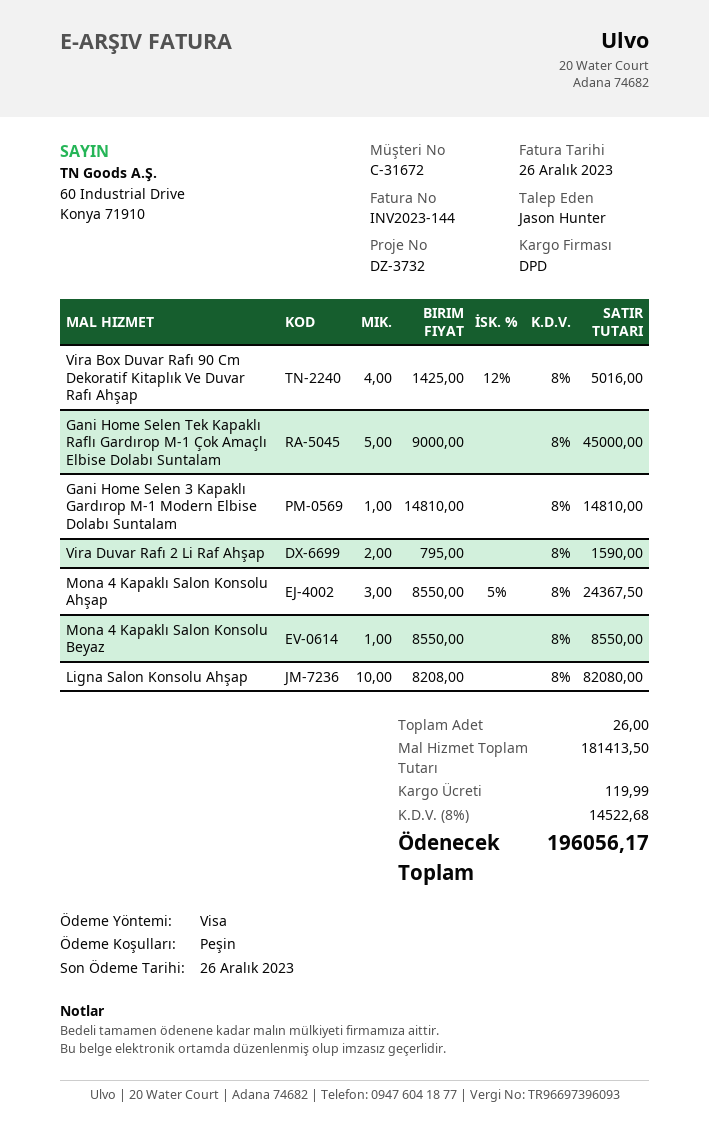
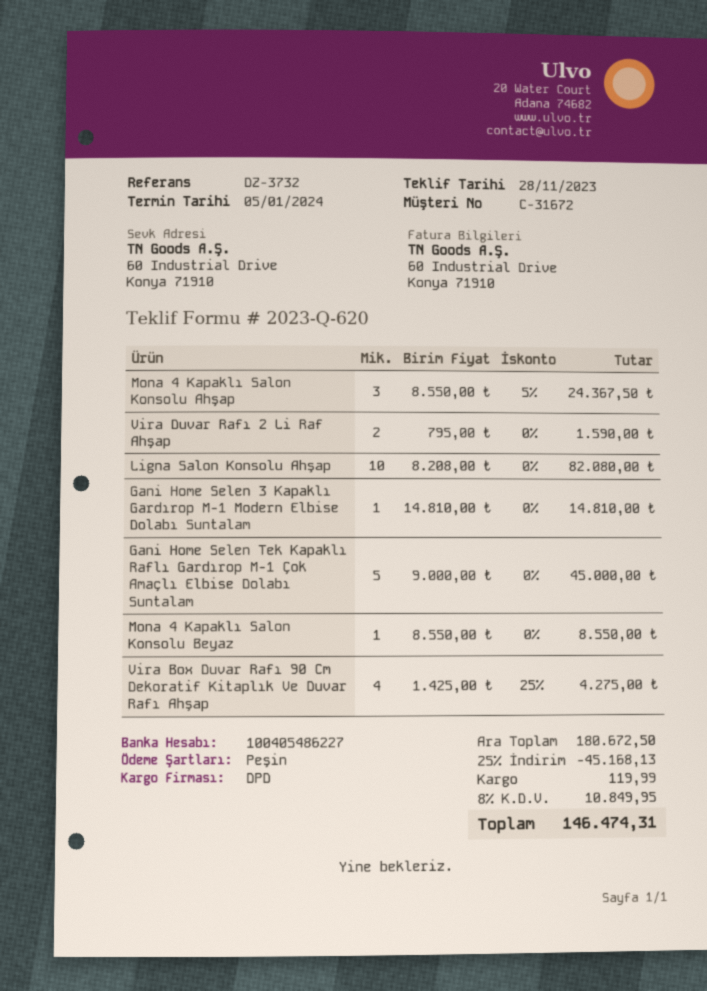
Vira Box Duvar Rafı 90 Cm Dekoratif Kitaplık Ve Duvar Rafı Ahşap: 4 x 1425.00 - 12% = 5016.00 -> 4 x 1425.00 - 25% = 4275.00
subtotal: 181413.50 -> 180672.50
discount: none -> 25% = 45168.13
tax: 8% = 14522.68 -> 8% = 10849.95
total: 196056.17 -> 146474.31

